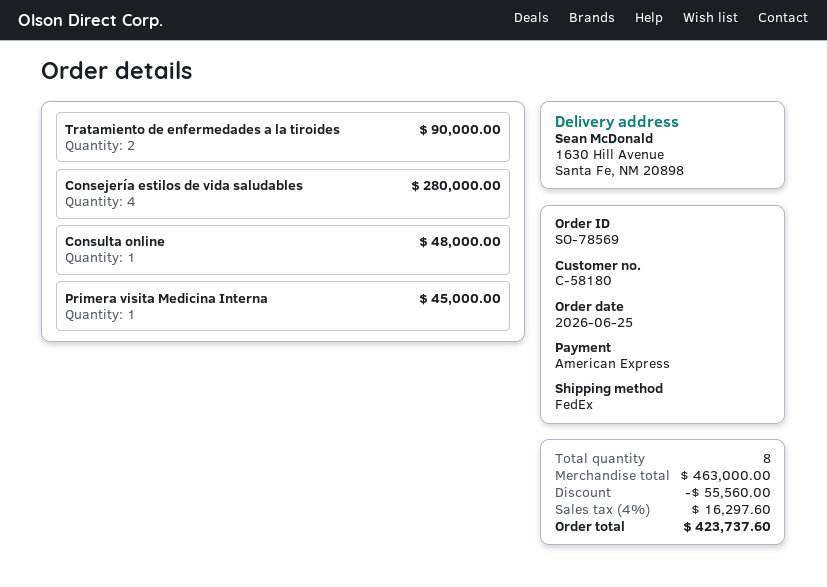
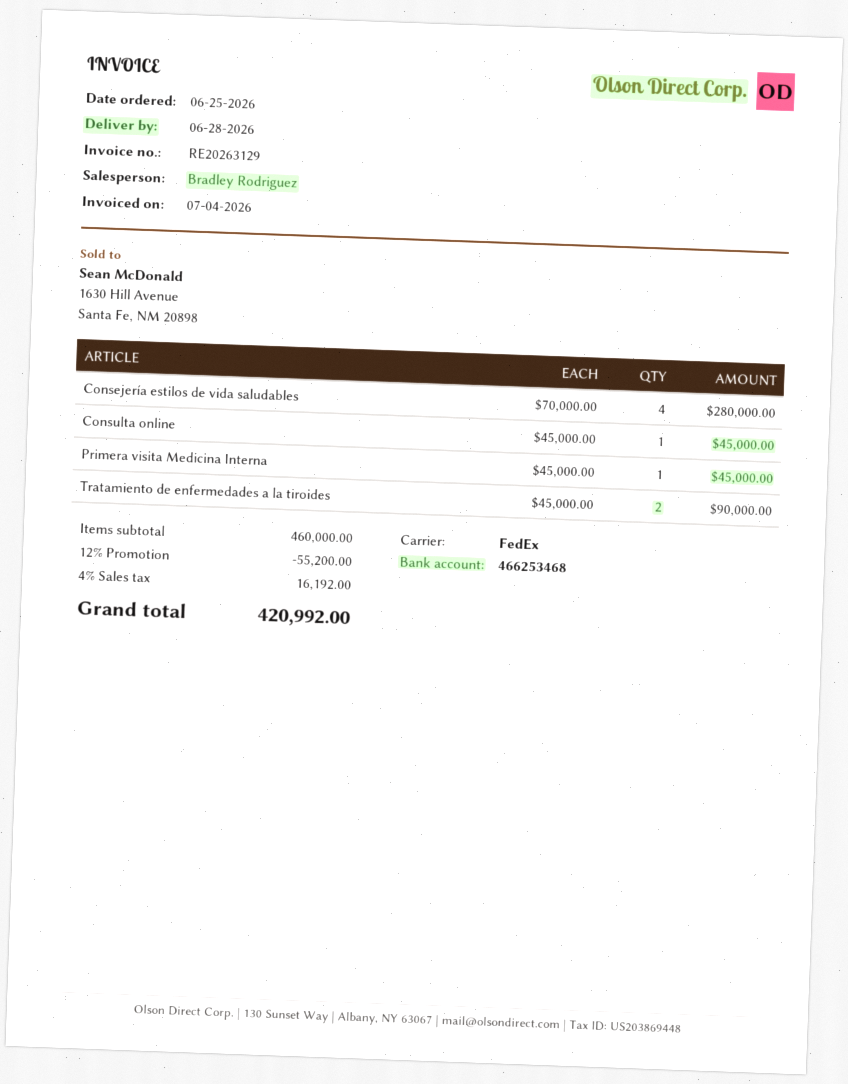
Consulta online: 1 for 48000.00 -> 1 for 45000.00
subtotal: 463000.00 -> 460000.00
discount: 55560.00 -> 55200.00
tax: 4% = 16297.60 -> 4% = 16192.00
total: 423737.60 -> 420992.00

